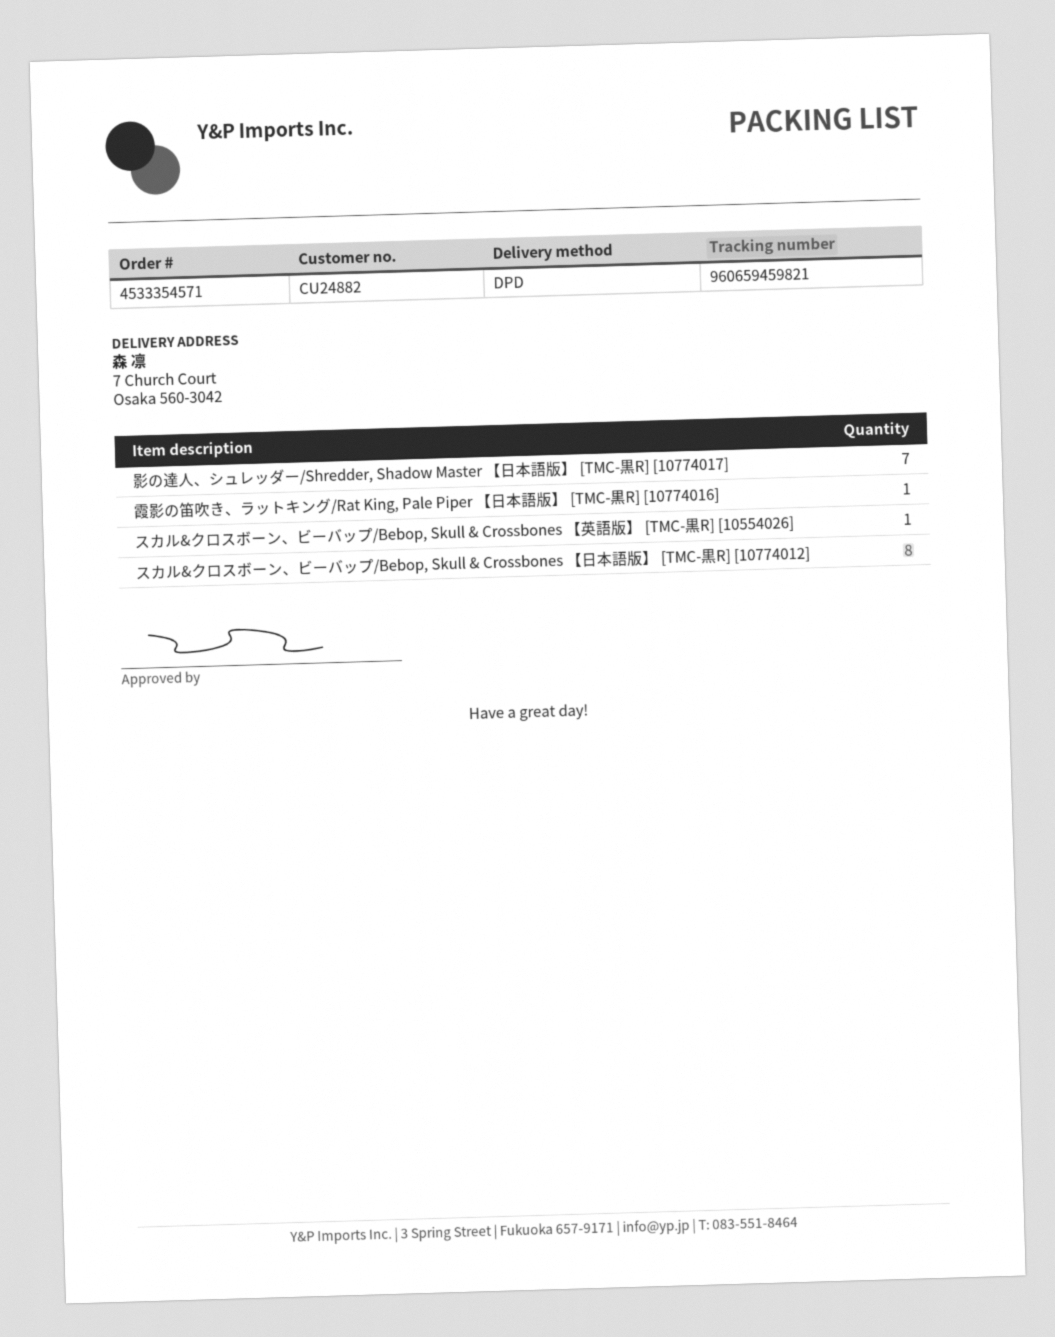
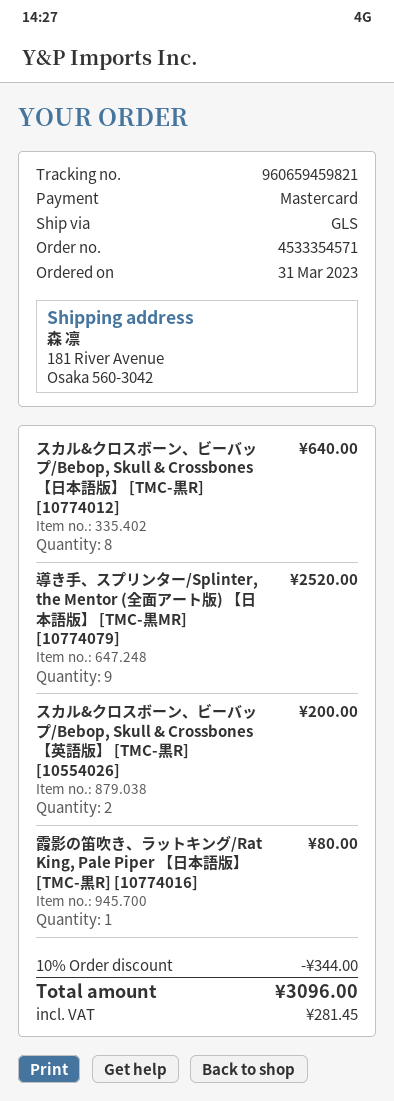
shipping method: DPD -> GLS
ship to: 7 Church Court, Osaka 560-3042 -> 181 River Avenue, Osaka 560-3042
影の達人、シュレッダー/Shredder, Shadow Master 【日本語版】 [TMC-黒R] [10774017]: 7 -> none
スカル&クロスボーン、ビーバップ/Bebop, Skull & Crossbones 【英語版】 [TMC-黒R] [10554026]: 1 -> 2
導き手、スプリンター/Splinter, the Mentor (全面アート版) 【日本語版】 [TMC-黒MR] [10774079]: none -> 9

